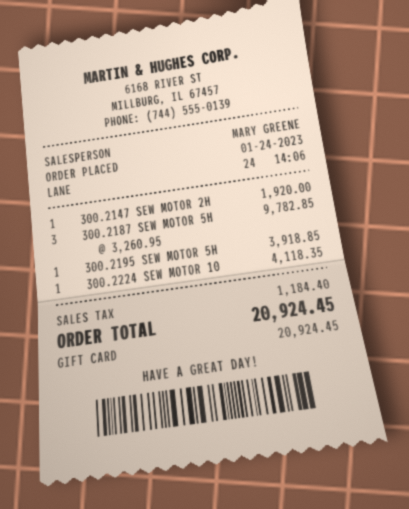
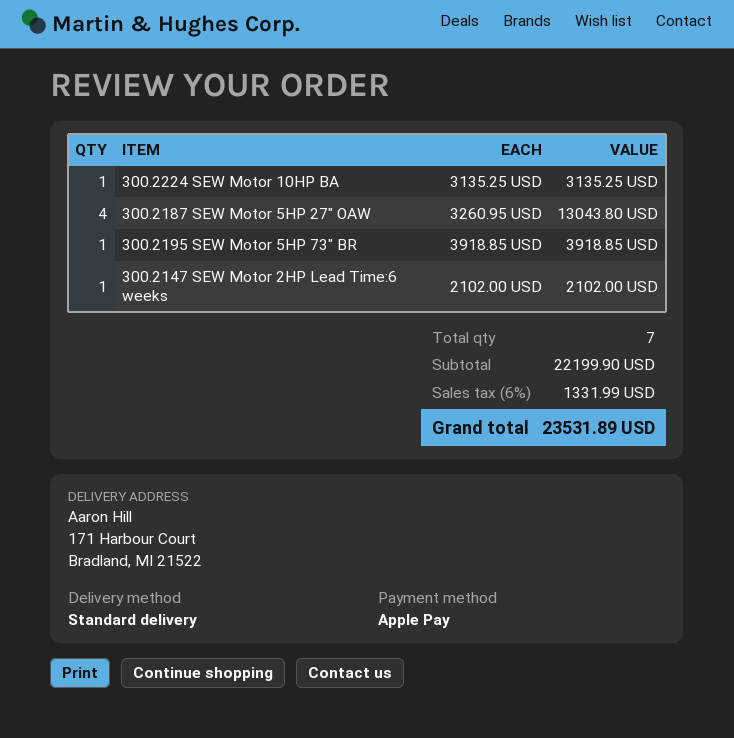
payment method: gift card -> Apple Pay
300.2147 SEW MOTOR 2H: 1 x 1920.00 = 1920.00 -> 1 x 2102.00 = 2102.00
300.2187 SEW MOTOR 5H: 3 x 3260.95 = 9782.85 -> 4 x 3260.95 = 13043.80
300.2224 SEW MOTOR 10: 1 x 4118.35 = 4118.35 -> 1 x 3135.25 = 3135.25
tax: 1184.40 -> 1331.99
total: 20924.45 -> 23531.89

